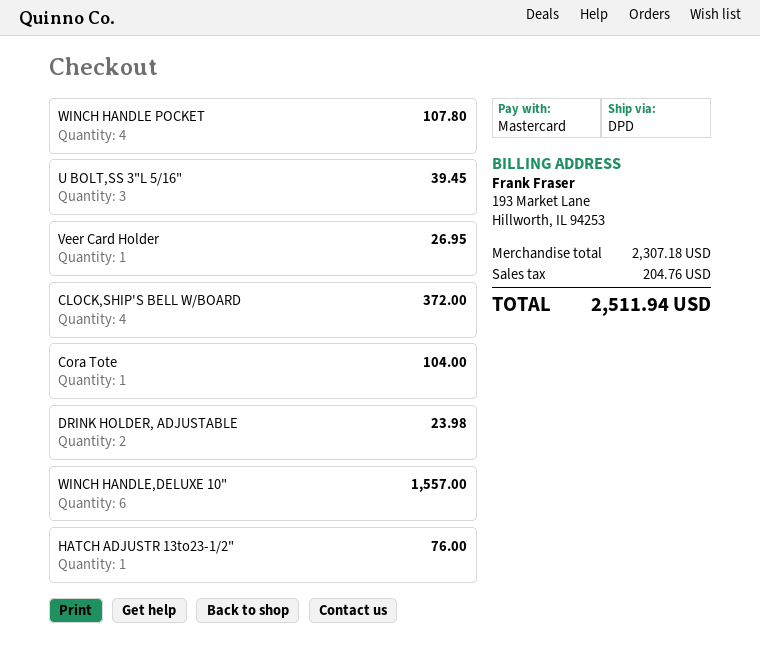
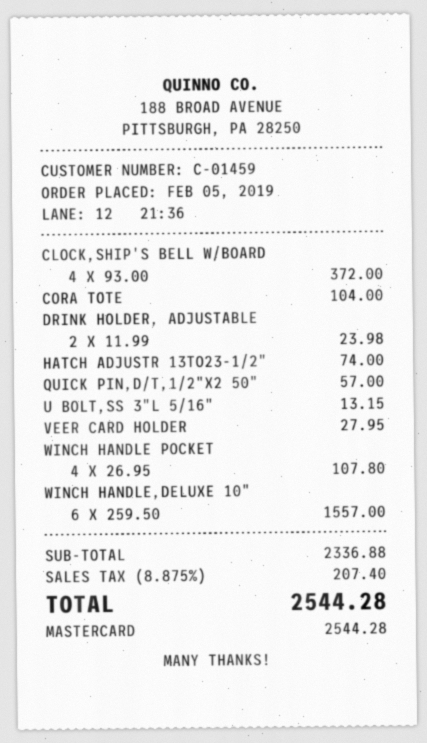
U BOLT,SS 3"L 5/16": 3 for 39.45 -> 1 for 13.15
Veer Card Holder: 1 for 26.95 -> 1 for 27.95
HATCH ADJUSTR 13to23-1/2": 1 for 76.00 -> 1 for 74.00
QUICK PIN,D/T,1/2"X2 50": none -> 1 for 57.00
subtotal: 2307.18 -> 2336.88
tax: 204.76 -> 207.40
total: 2511.94 -> 2544.28

